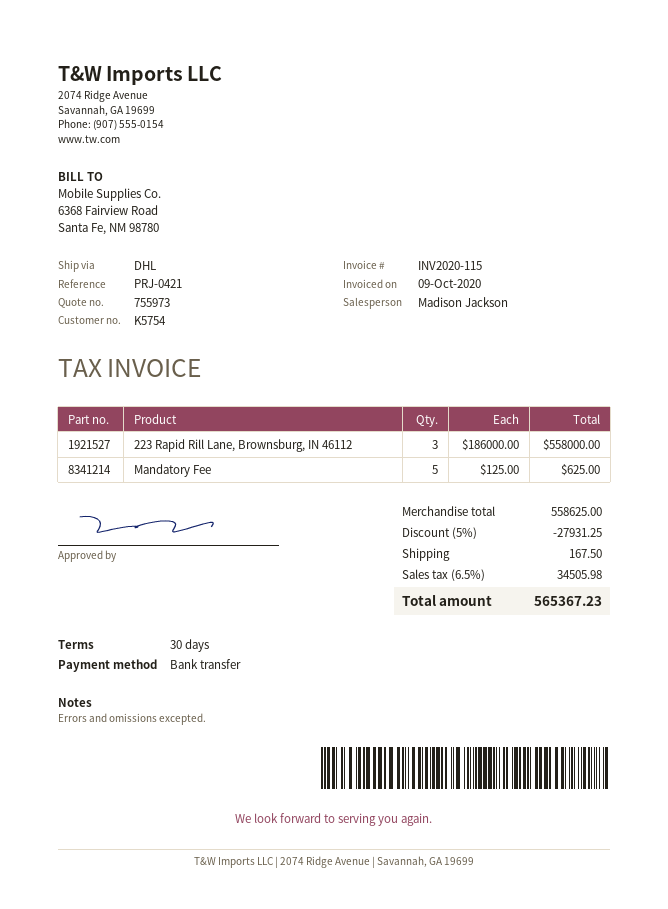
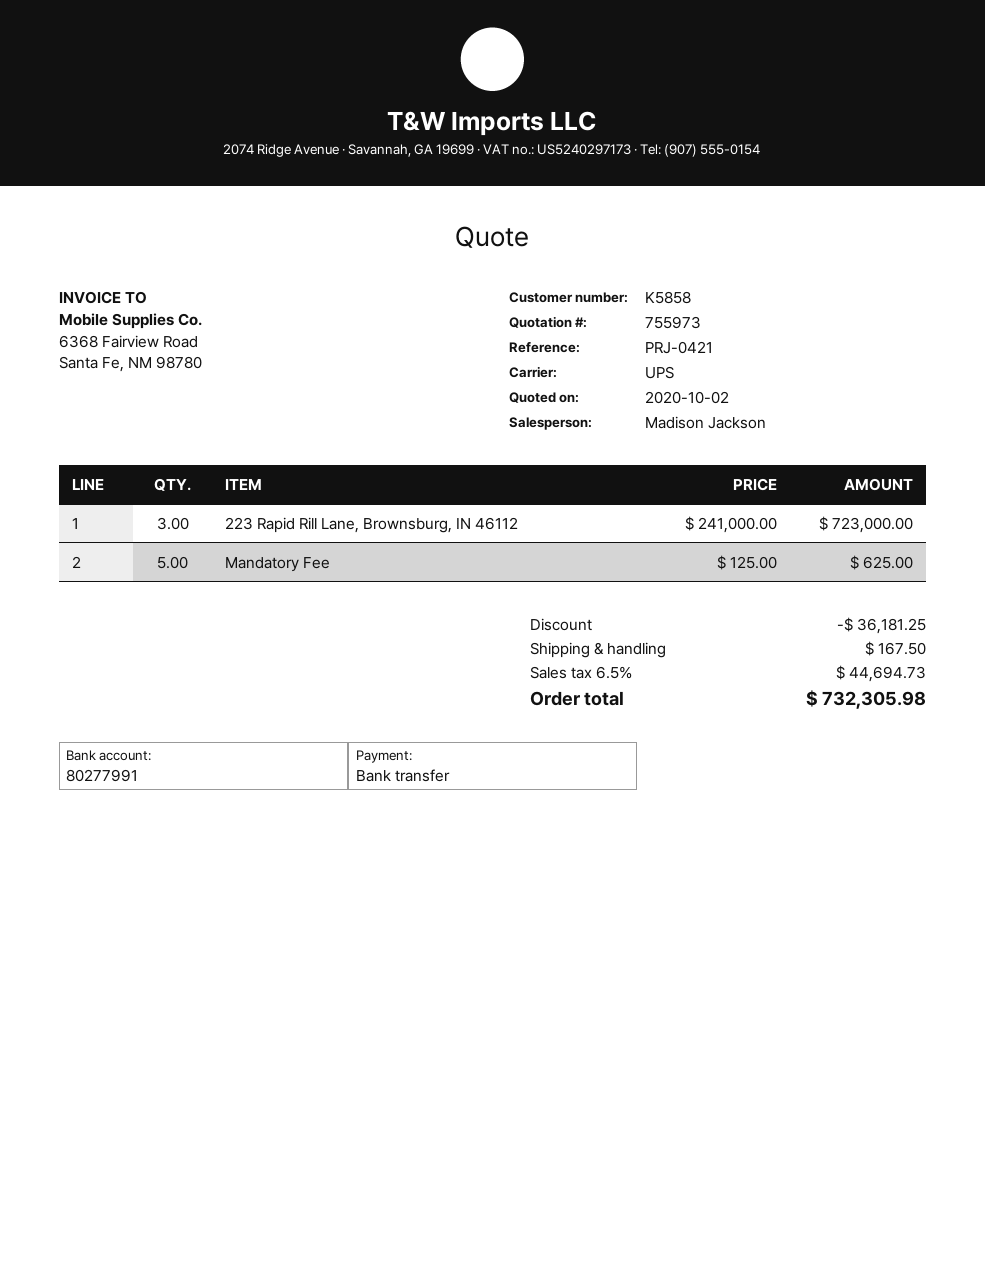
customer number: K5754 -> K5858
shipping method: DHL -> UPS
223 Rapid Rill Lane, Brownsburg, IN 46112: 3 x 186000.00 = 558000.00 -> 3 x 241000.00 = 723000.00
discount: 27931.25 -> 36181.25
tax: 6.5% = 34505.98 -> 6.5% = 44694.73
total: 565367.23 -> 732305.98

